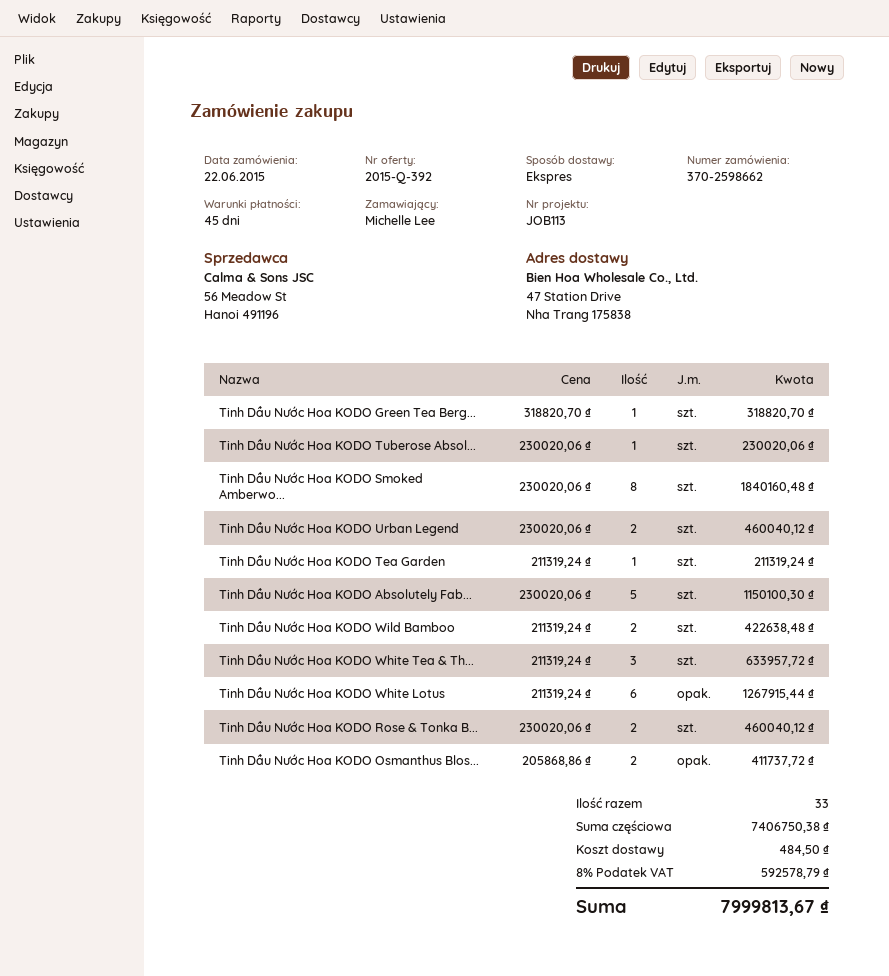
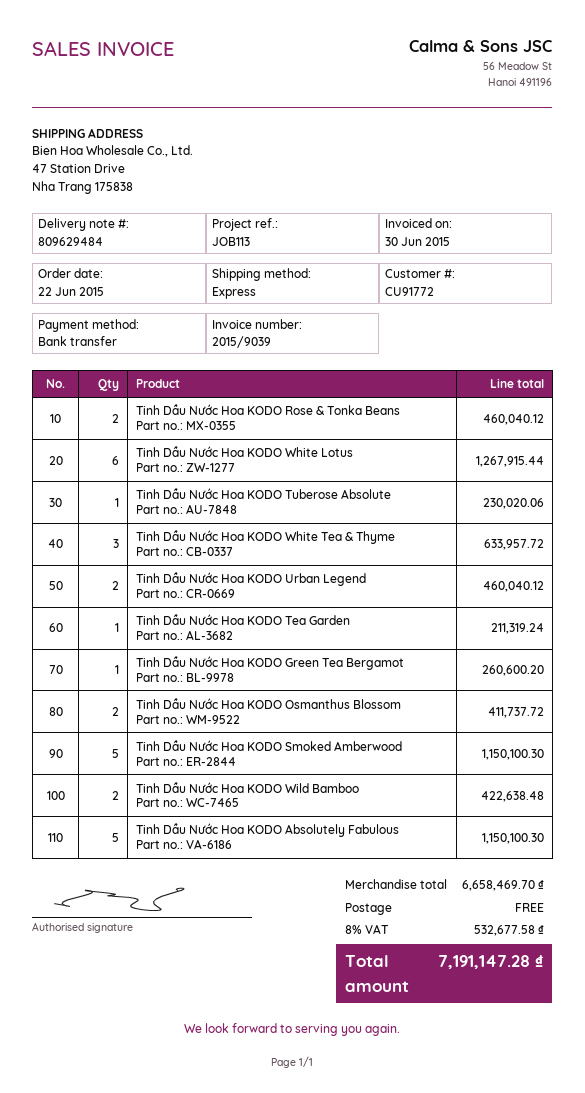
Tinh Dầu Nước Hoa KODO Green Tea Berg...: 1 for 318820.70 -> 1 for 260600.20
Tinh Dầu Nước Hoa KODO Smoked Amberwo...: 8 for 1840160.48 -> 5 for 1150100.30
subtotal: 7406750.38 -> 6658469.70
shipping: 484.50 -> 0.00
tax: 8% = 592578.79 -> 8% = 532677.58
total: 7999813.67 -> 7191147.28

